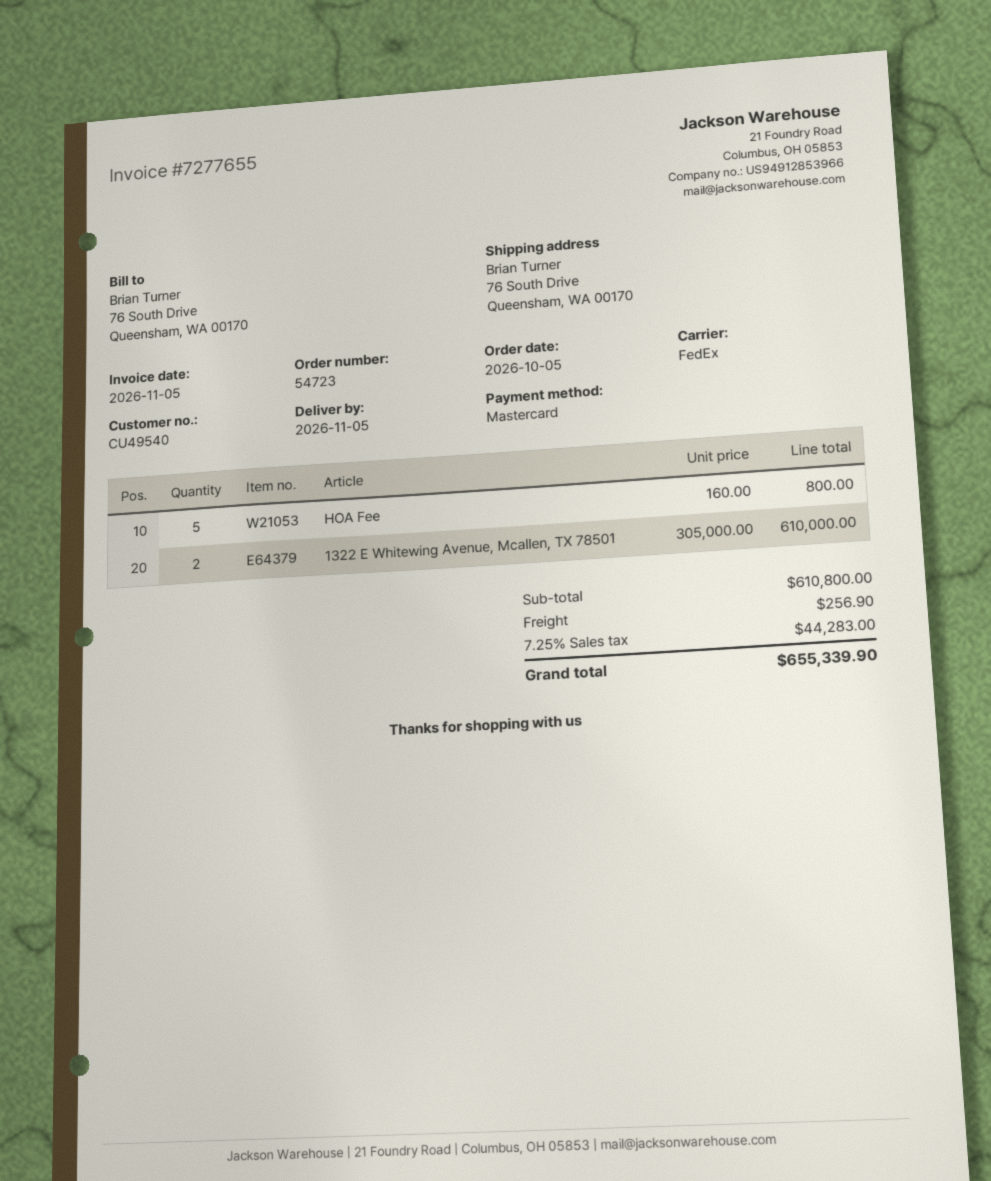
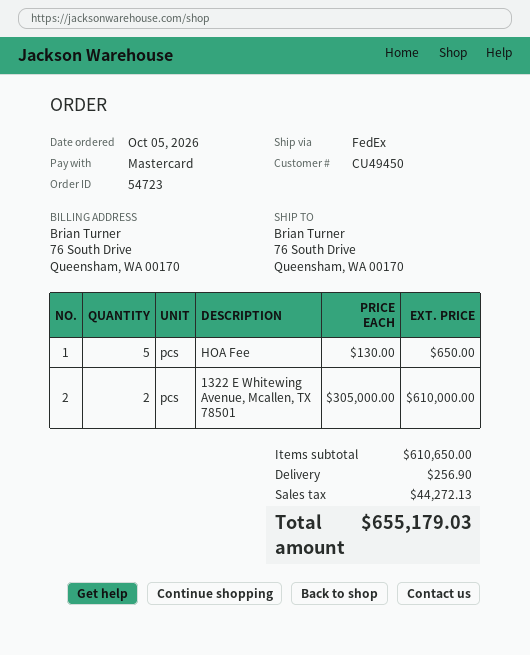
customer number: CU49540 -> CU49450
HOA Fee: 5 x 160.00 = 800.00 -> 5 x 130.00 = 650.00
subtotal: 610800.00 -> 610650.00
tax: 44283.00 -> 44272.13
total: 655339.90 -> 655179.03

